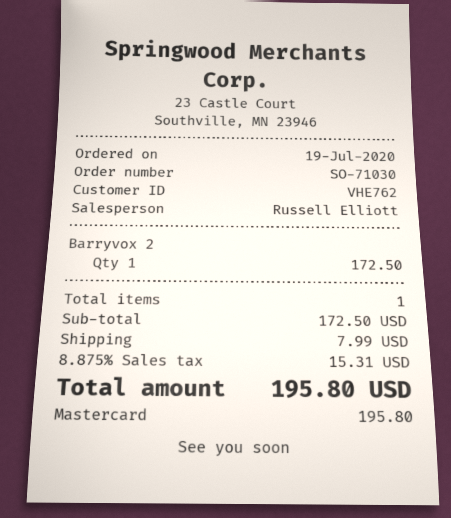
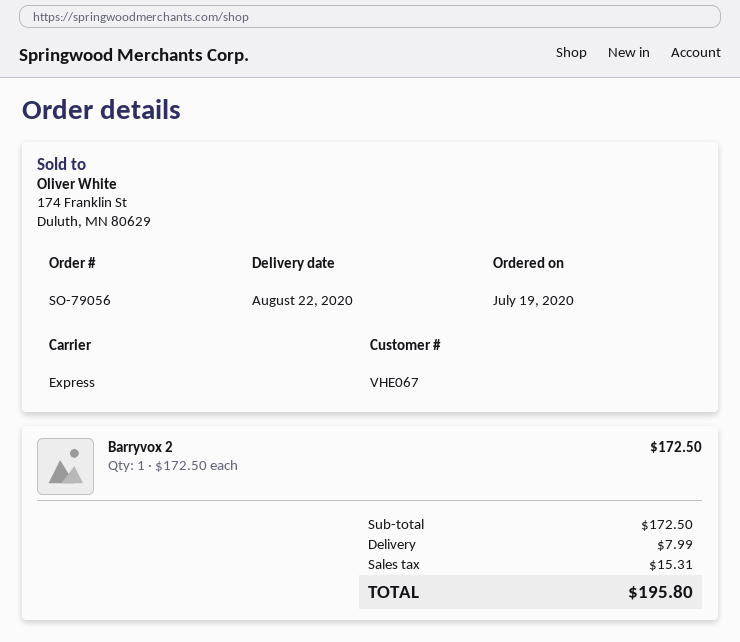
order number: SO-71030 -> SO-79056
customer number: VHE762 -> VHE067

